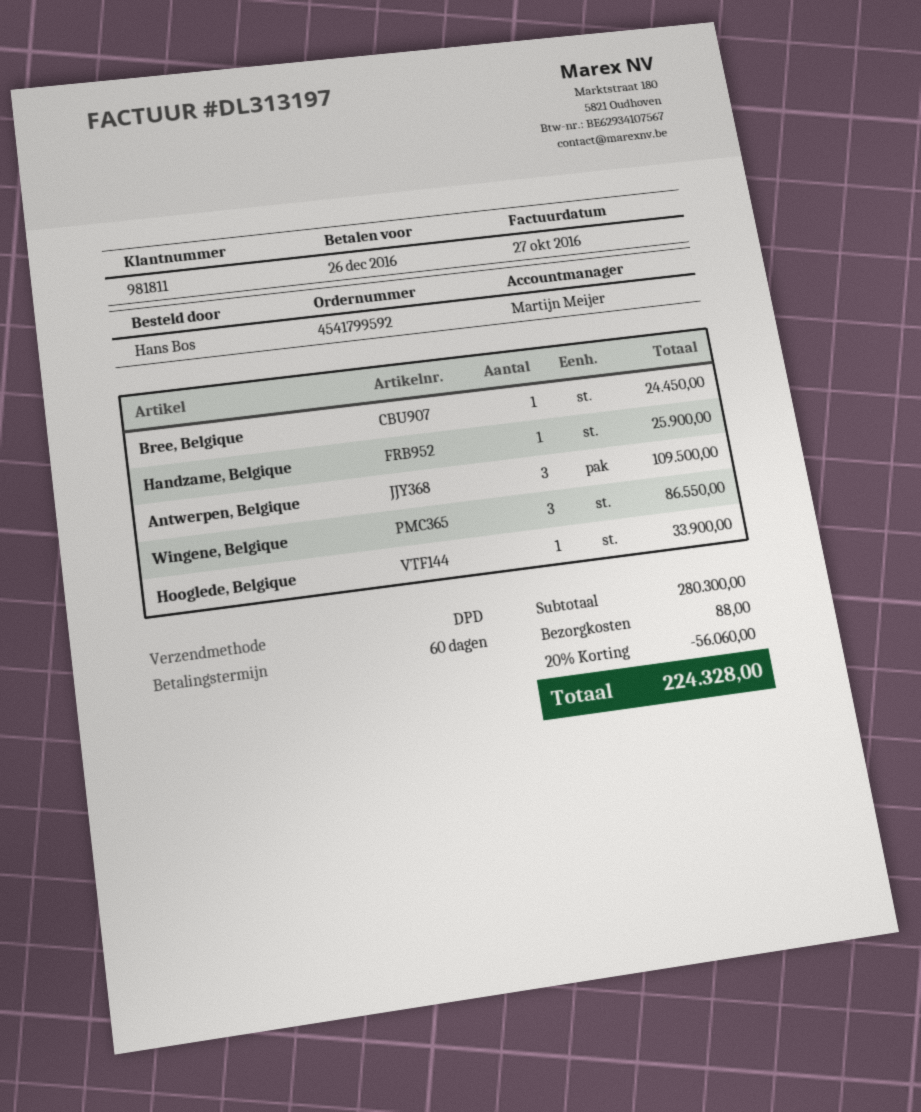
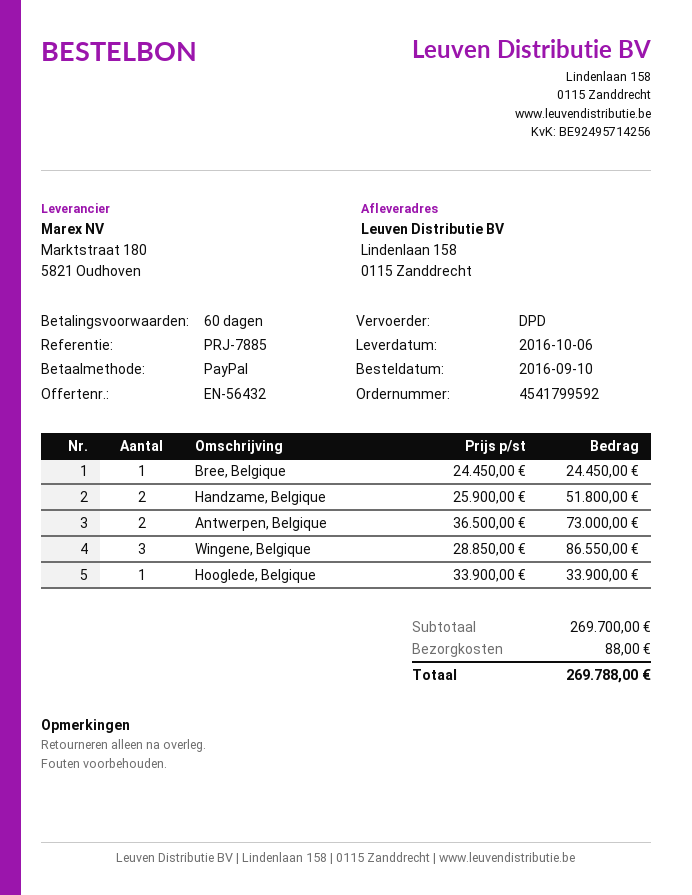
Handzame, Belgique: 1 for 25900.00 -> 2 for 51800.00
Antwerpen, Belgique: 3 for 109500.00 -> 2 for 73000.00
subtotal: 280300.00 -> 269700.00
discount: 20% = 56060.00 -> none
total: 224328.00 -> 269788.00

